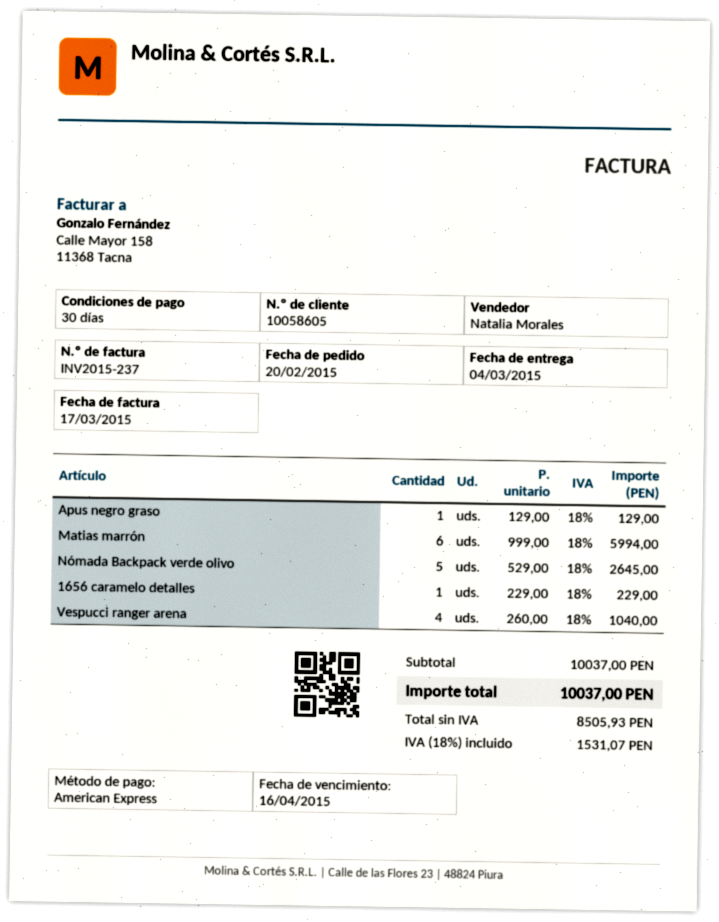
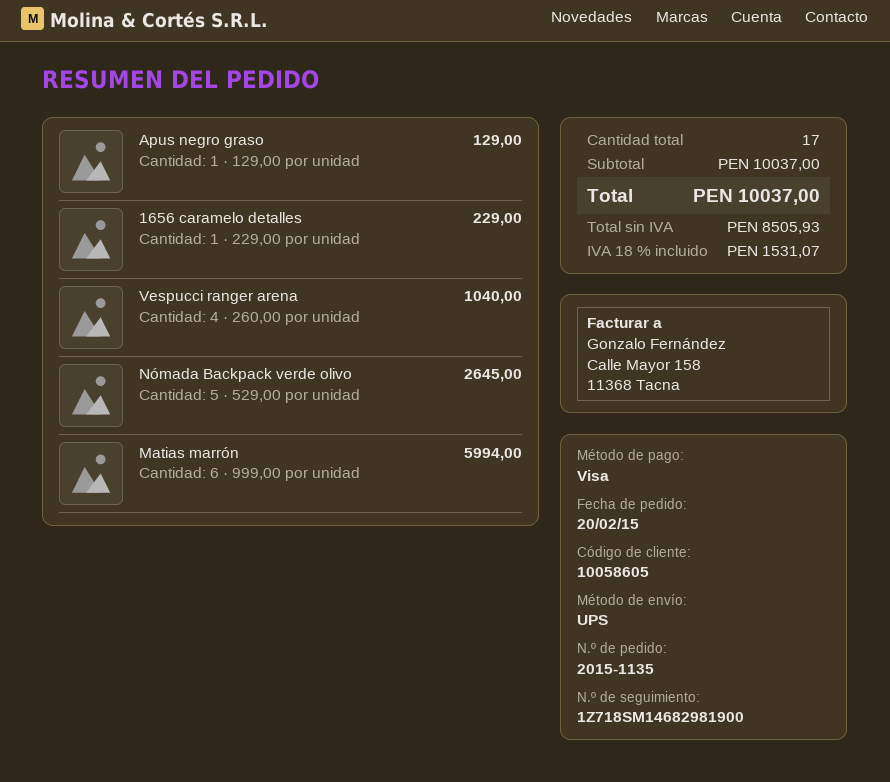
payment method: American Express -> Visa

